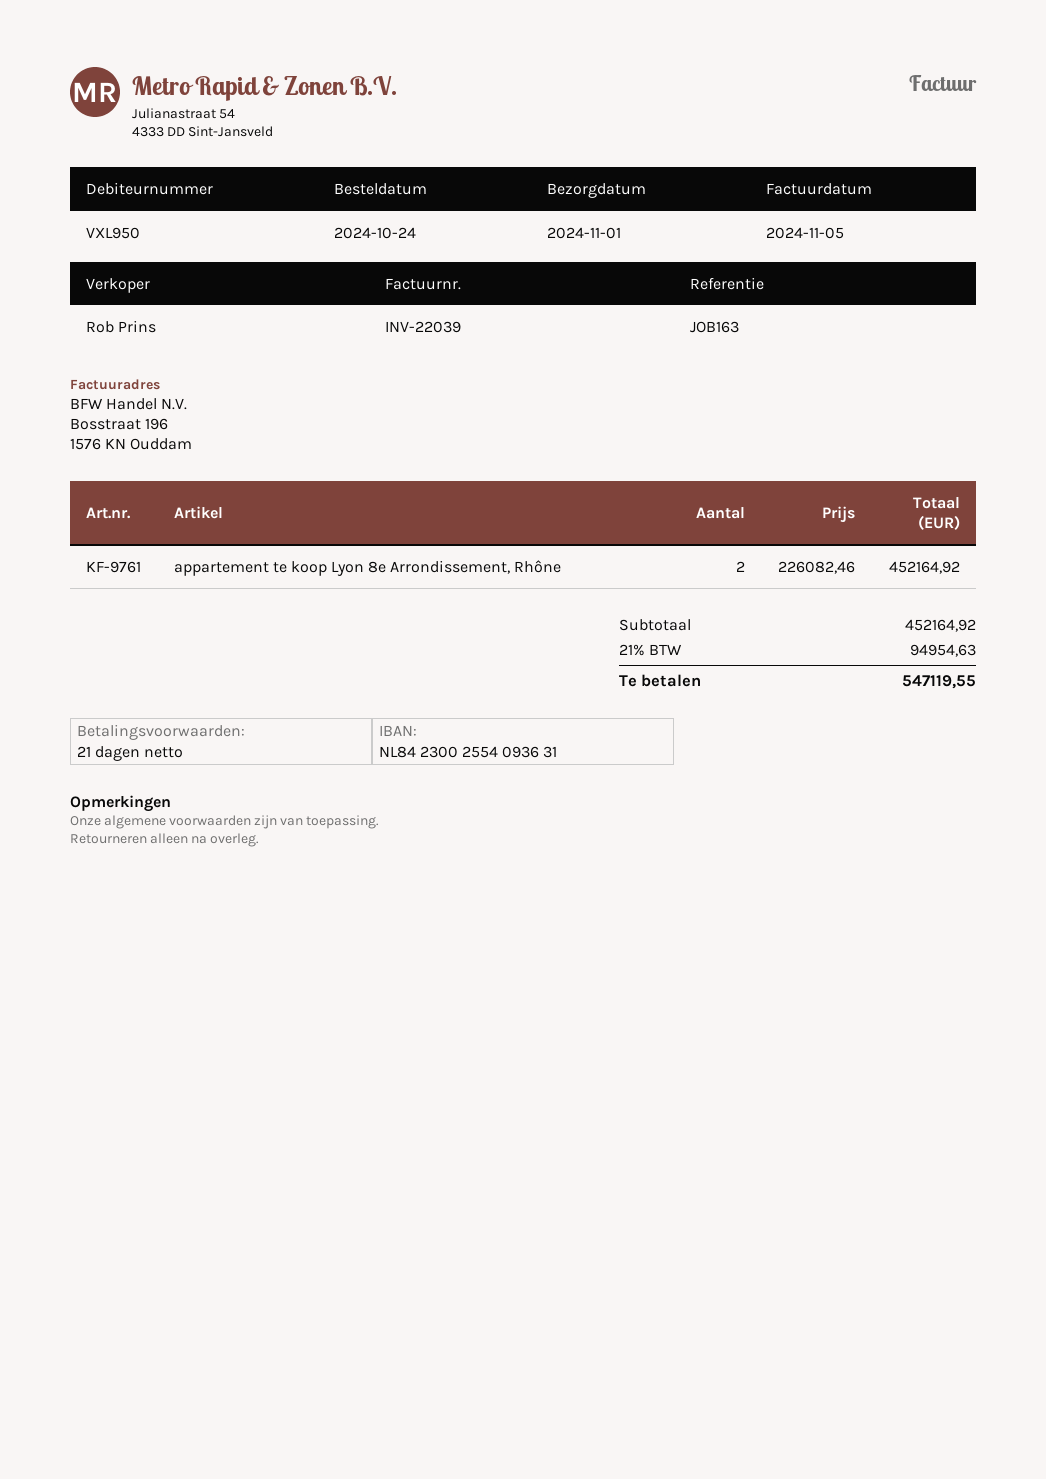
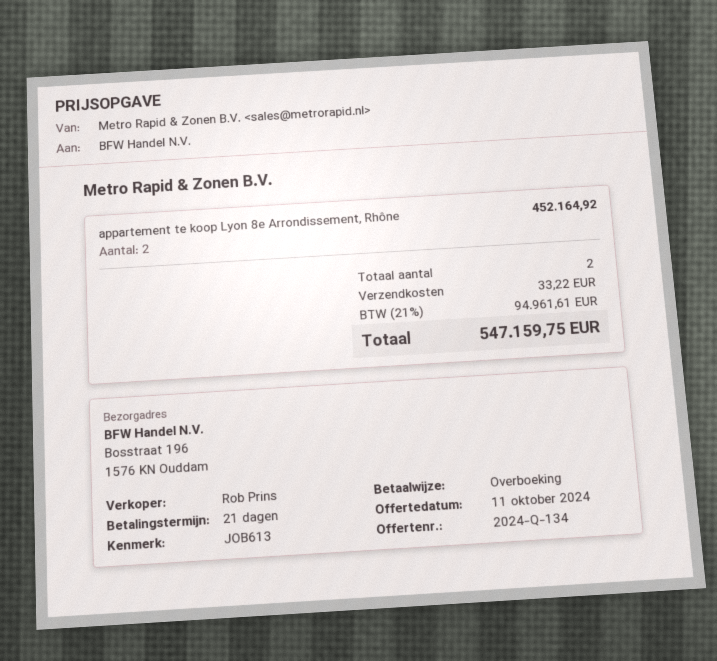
reference: JOB163 -> JOB613
shipping: none -> 33.22
tax: 21% = 94954.63 -> 21% = 94961.61
total: 547119.55 -> 547159.75

